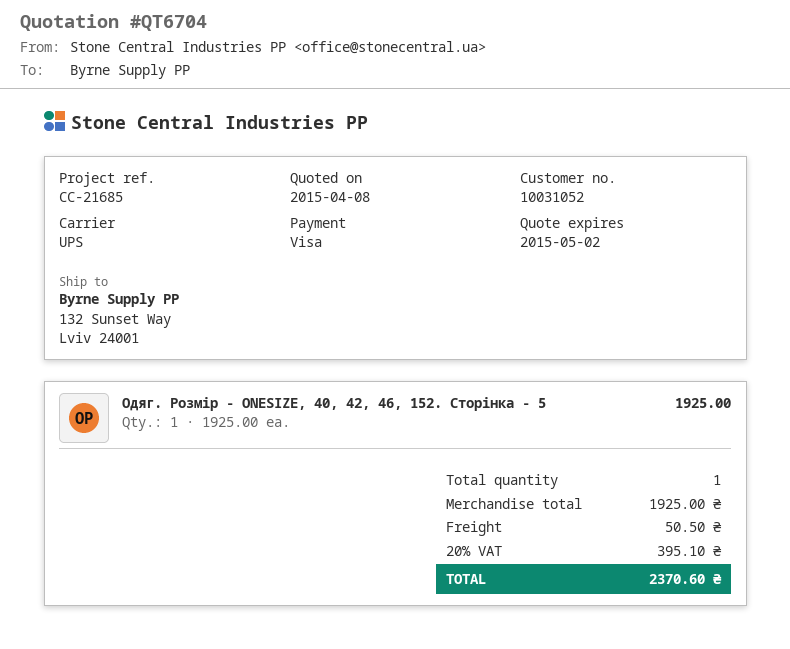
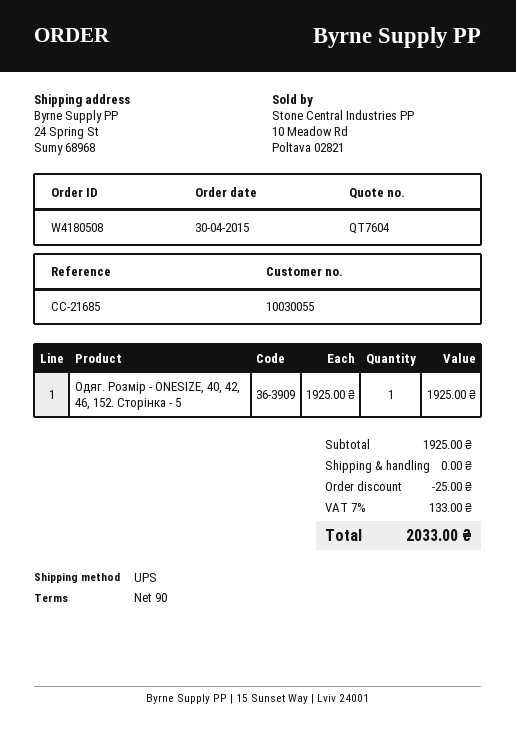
quote number: QT6704 -> QT7604
customer number: 10031052 -> 10030055
ship to: 132 Sunset Way, Lviv 24001 -> 24 Spring St, Sumy 68968
discount: none -> 25.00
shipping: 50.50 -> 0.00
tax: 20% = 395.10 -> 7% = 133.00
total: 2370.60 -> 2033.00

